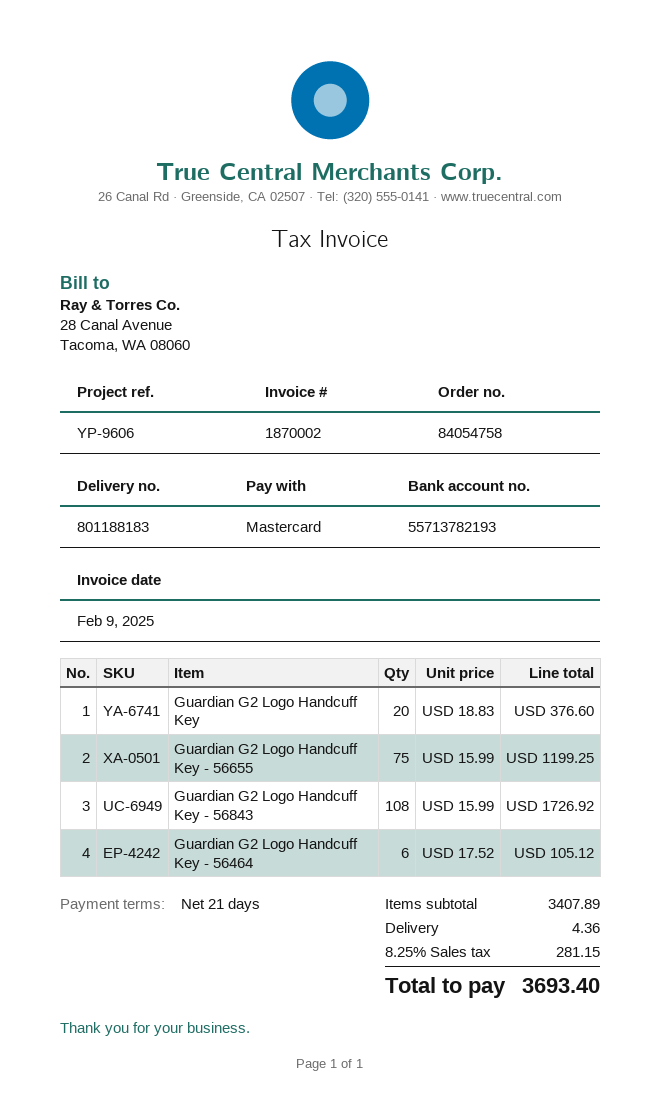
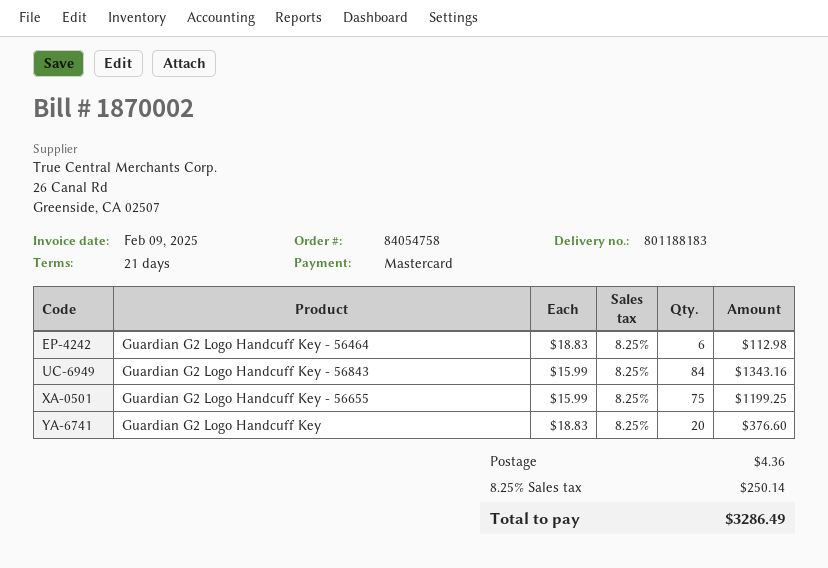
Guardian G2 Logo Handcuff Key - 56843: 108 x 15.99 = 1726.92 -> 84 x 15.99 = 1343.16
Guardian G2 Logo Handcuff Key - 56464: 6 x 17.52 = 105.12 -> 6 x 18.83 = 112.98
tax: 8.25% = 281.15 -> 8.25% = 250.14
total: 3693.40 -> 3286.49

